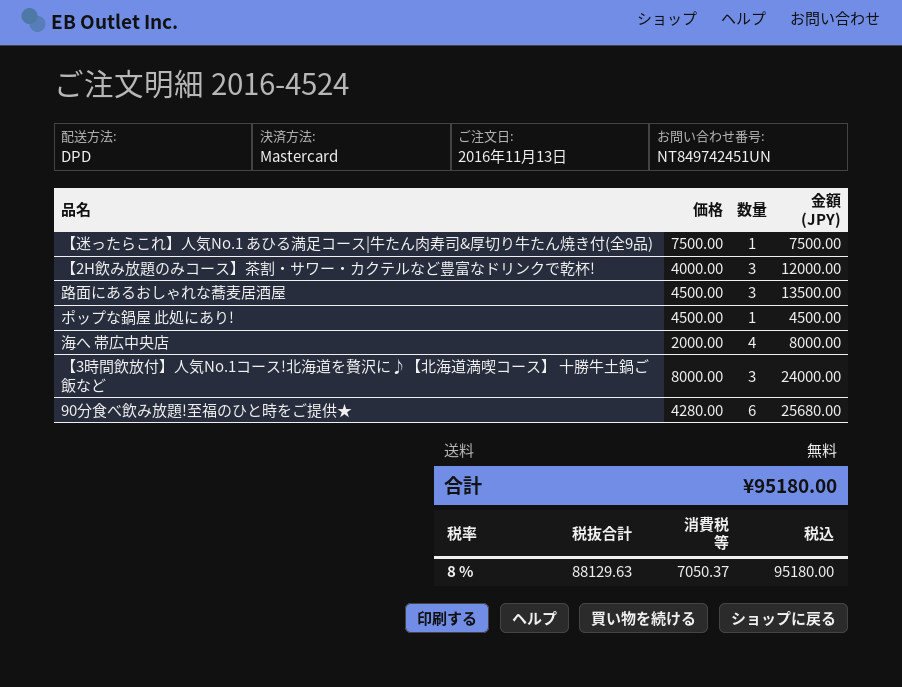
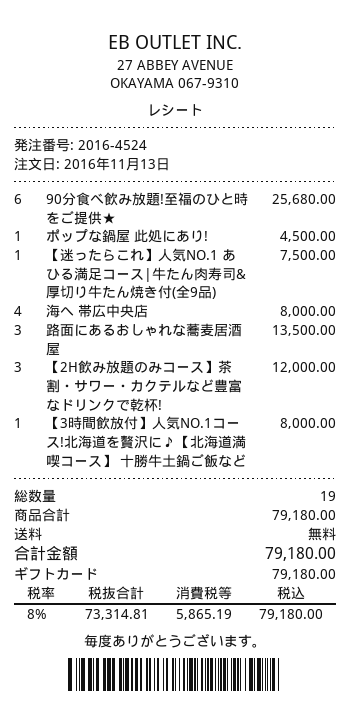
payment method: Mastercard -> gift card
【3時間飲放付】人気No.1コース!北海道を贅沢に♪【北海道満喫コース】 十勝牛土鍋ご飯など: 3 for 24000.00 -> 1 for 8000.00
net: 88129.63 -> 73314.81
tax: 8% = 7050.37 -> 8% = 5865.19
total: 95180.00 -> 79180.00

